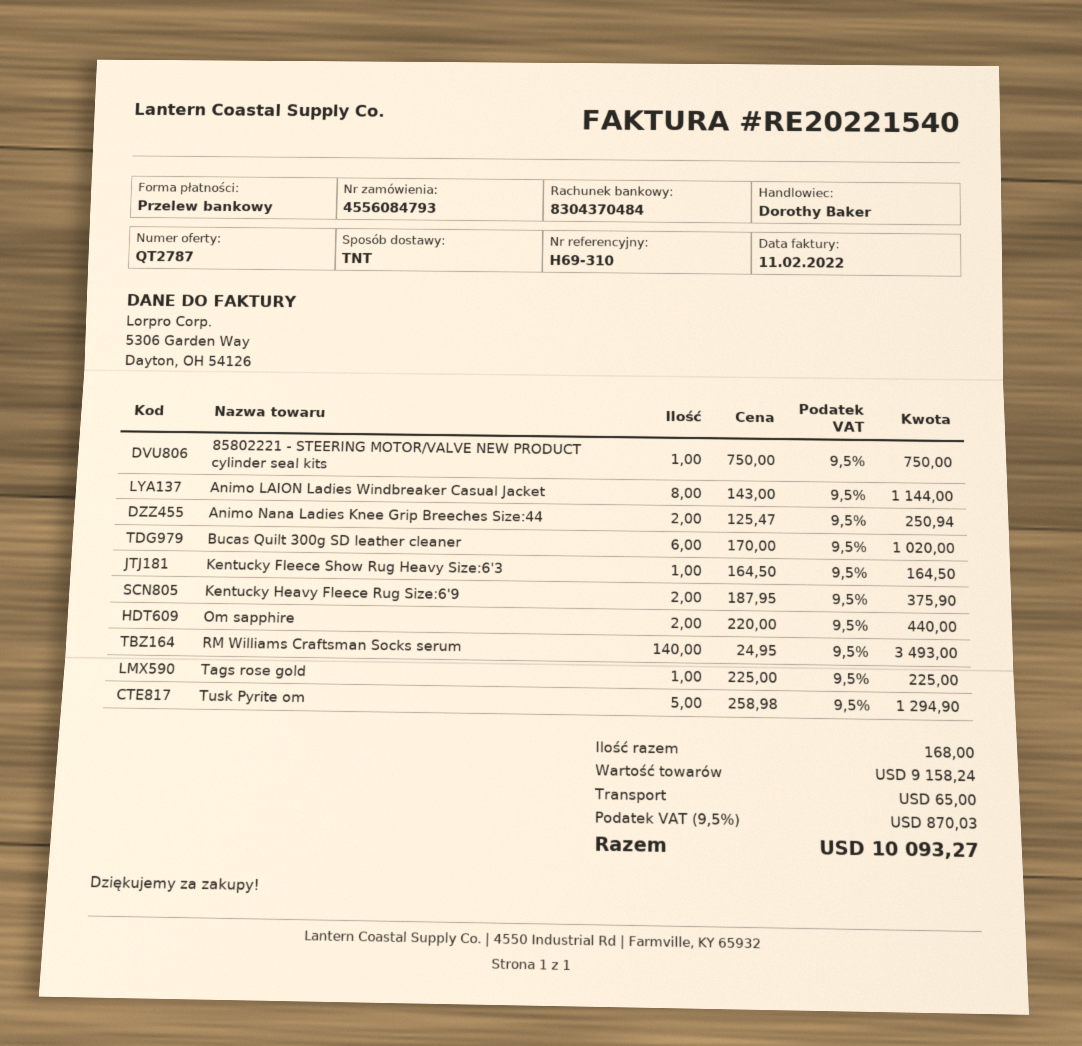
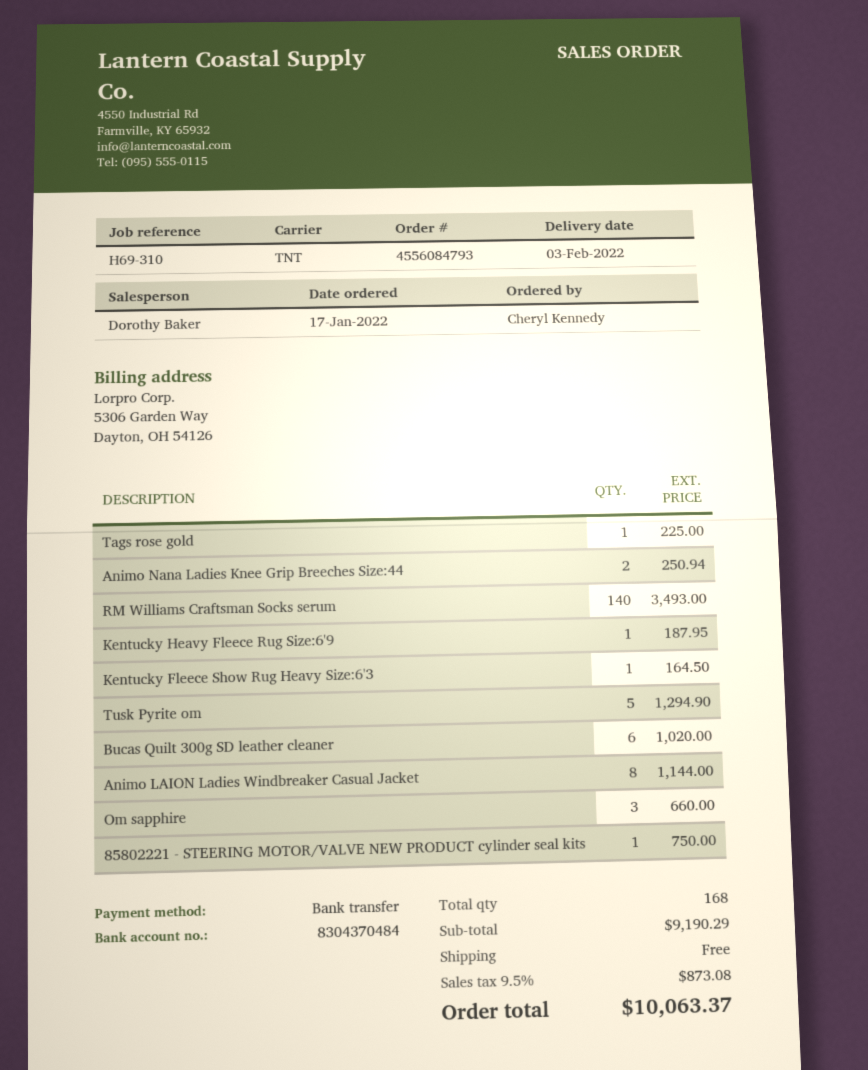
Kentucky Heavy Fleece Rug Size:6'9: 2 for 375.90 -> 1 for 187.95
Om sapphire: 2 for 440.00 -> 3 for 660.00
subtotal: 9158.24 -> 9190.29
shipping: 65.00 -> 0.00
tax: 9.5% = 870.03 -> 9.5% = 873.08
total: 10093.27 -> 10063.37

